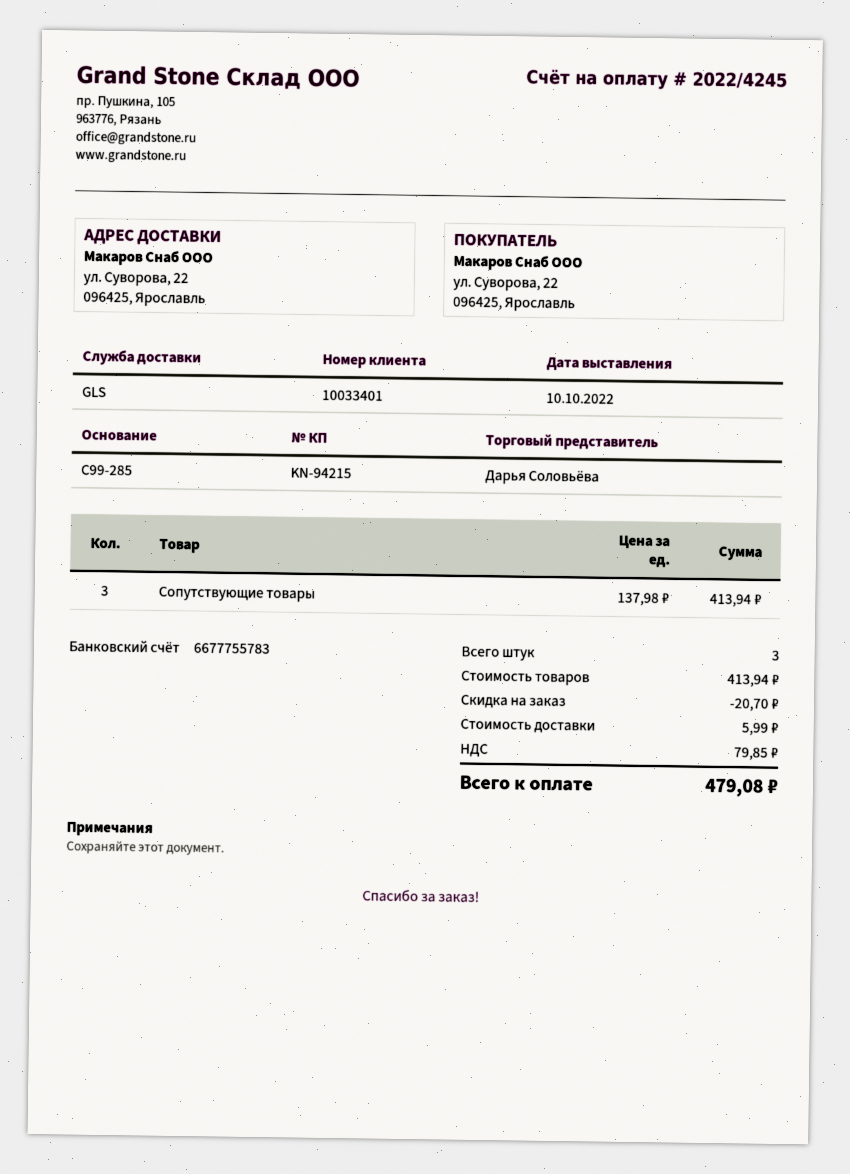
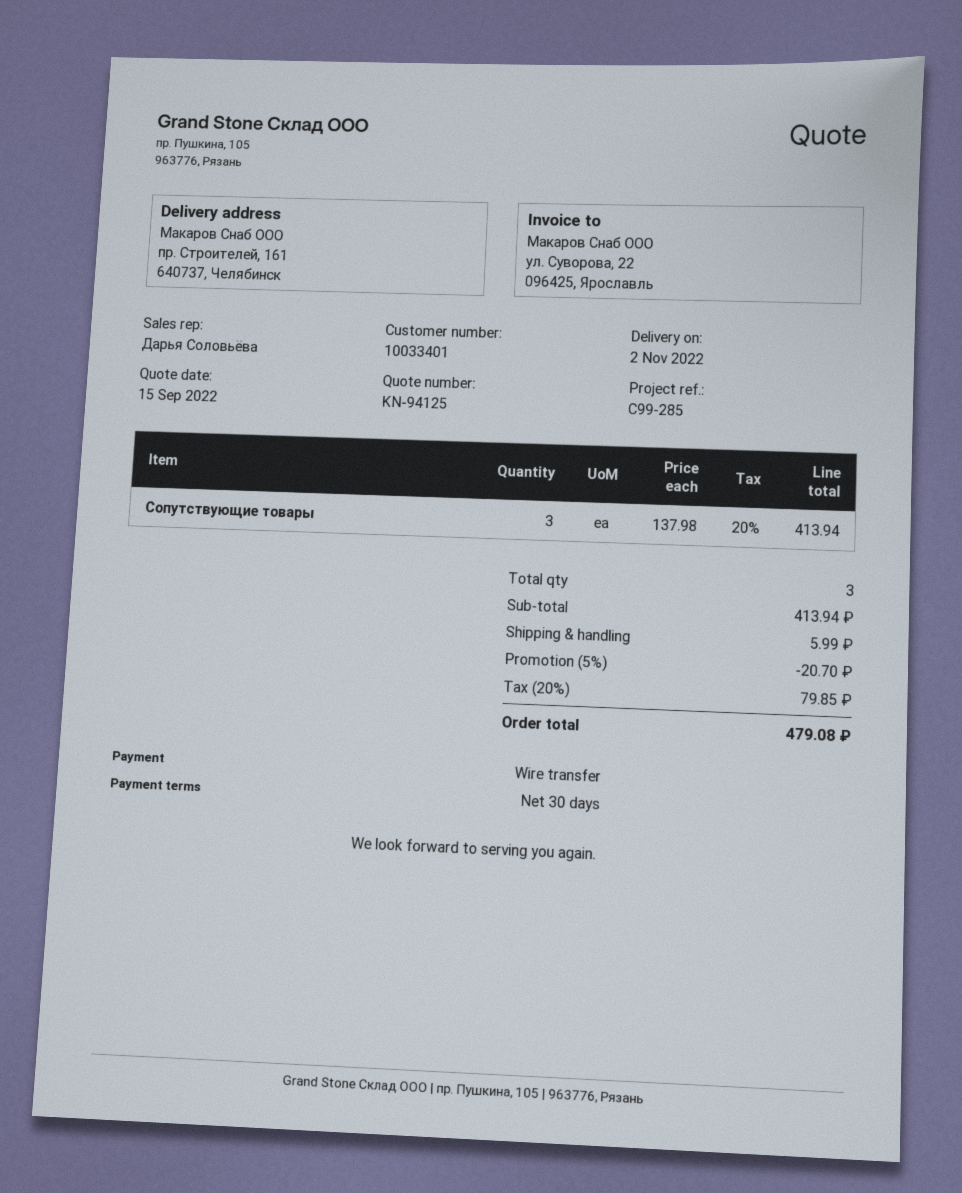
quote number: KN-94215 -> KN-94125
ship to: ул. Суворова, 22, 096425, Ярославль -> пр. Строителей, 161, 640737, Челябинск

